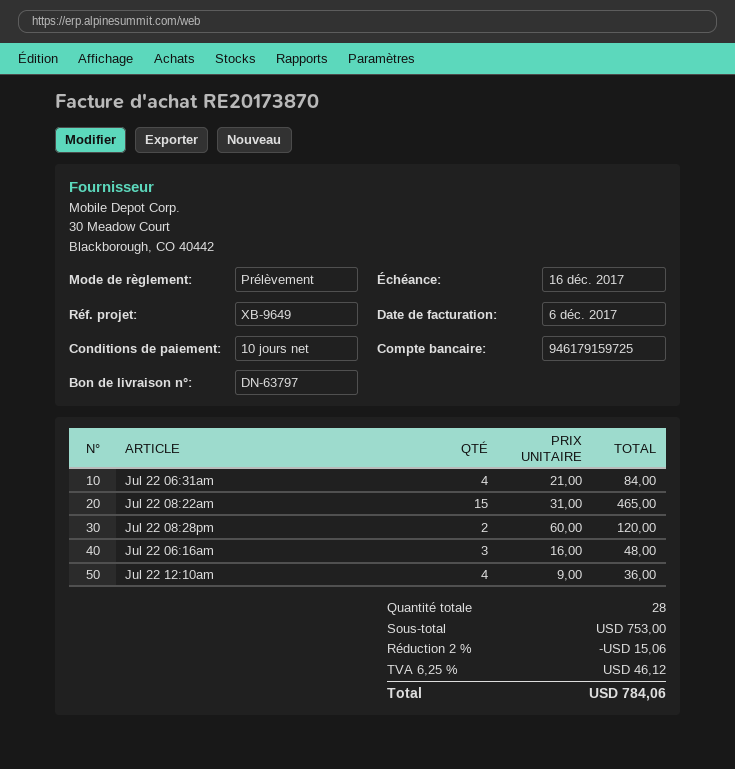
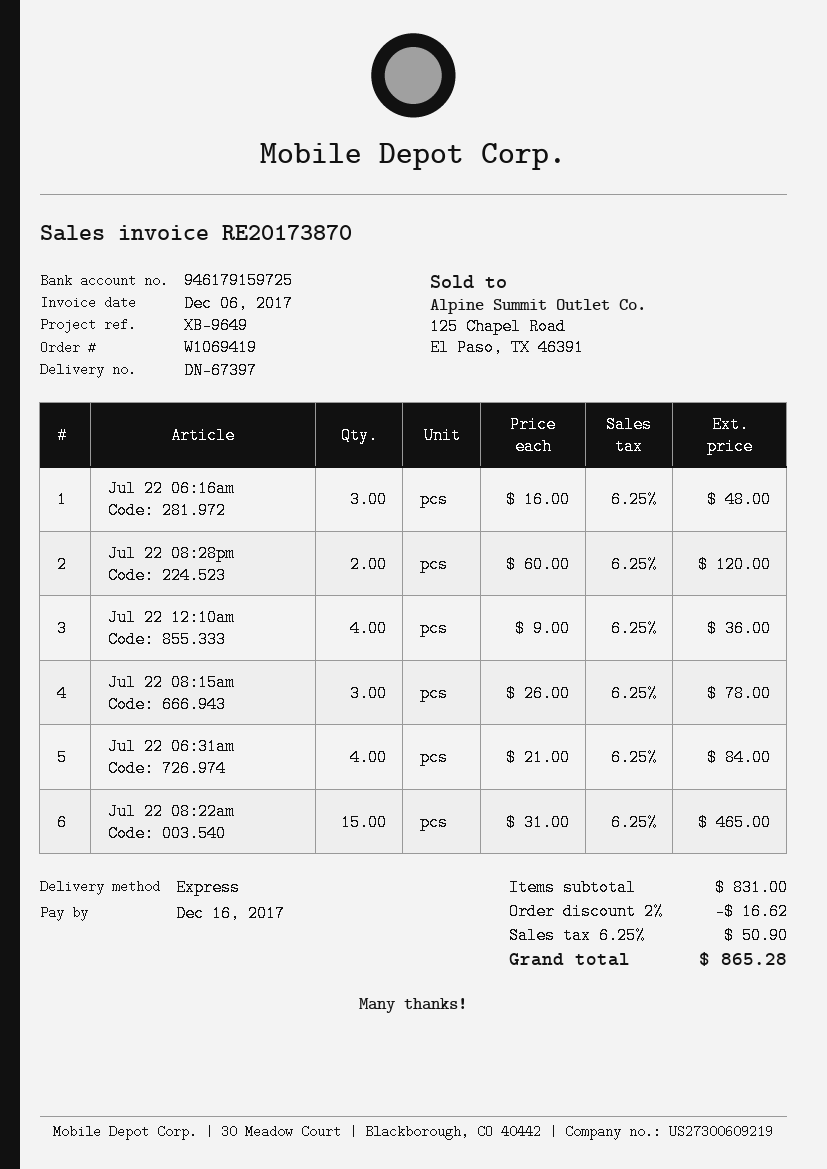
delivery note number: DN-63797 -> DN-67397
Jul 22 08:15am: none -> 3 x 26.00 = 78.00
subtotal: 753.00 -> 831.00
discount: 2% = 15.06 -> 2% = 16.62
tax: 6.25% = 46.12 -> 6.25% = 50.90
total: 784.06 -> 865.28

